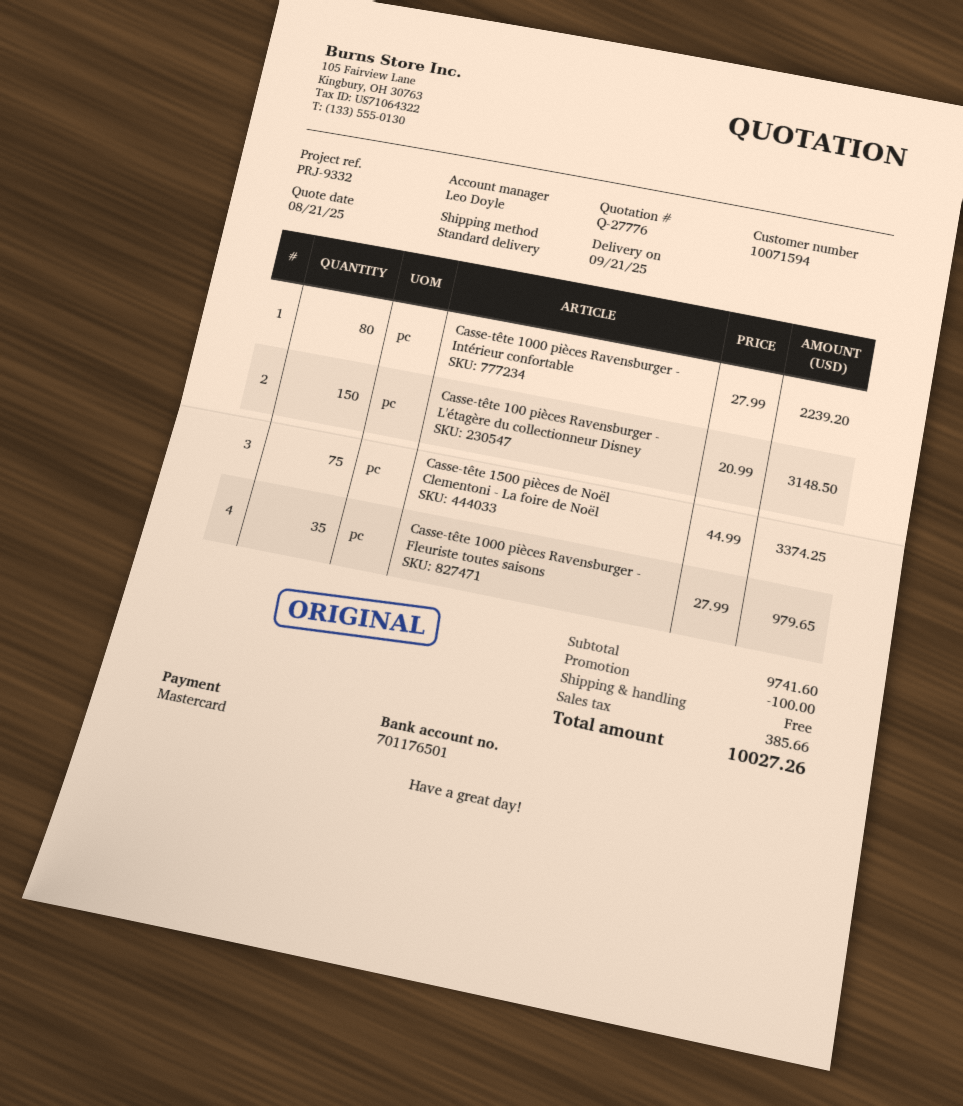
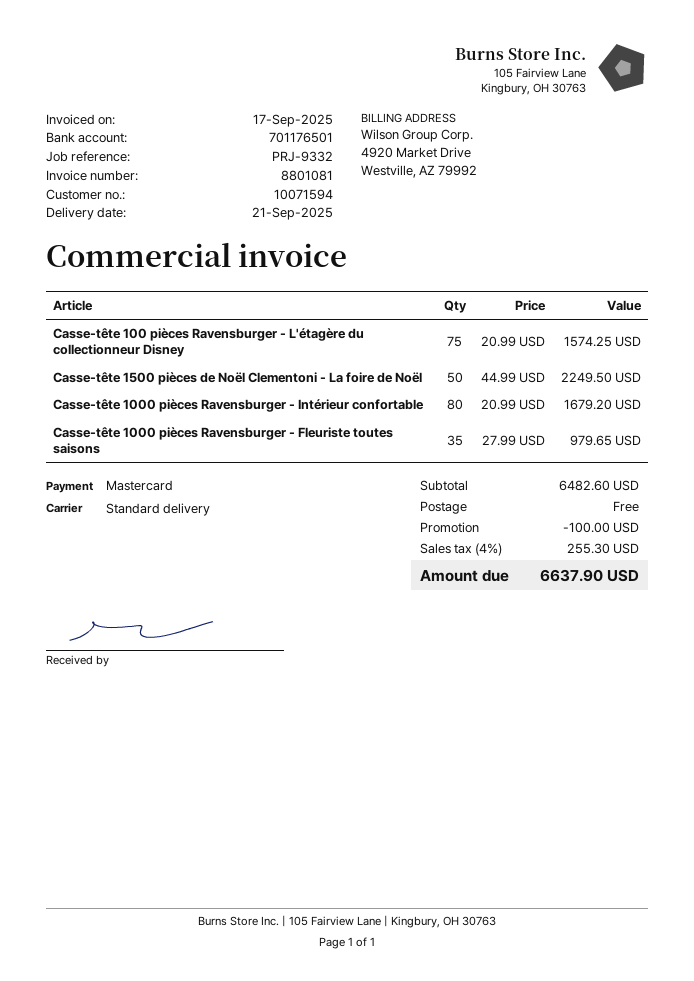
Casse-tête 1000 pièces Ravensburger - Intérieur confortable: 80 x 27.99 = 2239.20 -> 80 x 20.99 = 1679.20
Casse-tête 100 pièces Ravensburger - L'étagère du collectionneur Disney: 150 x 20.99 = 3148.50 -> 75 x 20.99 = 1574.25
Casse-tête 1500 pièces de Noël Clementoni - La foire de Noël: 75 x 44.99 = 3374.25 -> 50 x 44.99 = 2249.50
subtotal: 9741.60 -> 6482.60
tax: 385.66 -> 255.30
total: 10027.26 -> 6637.90

